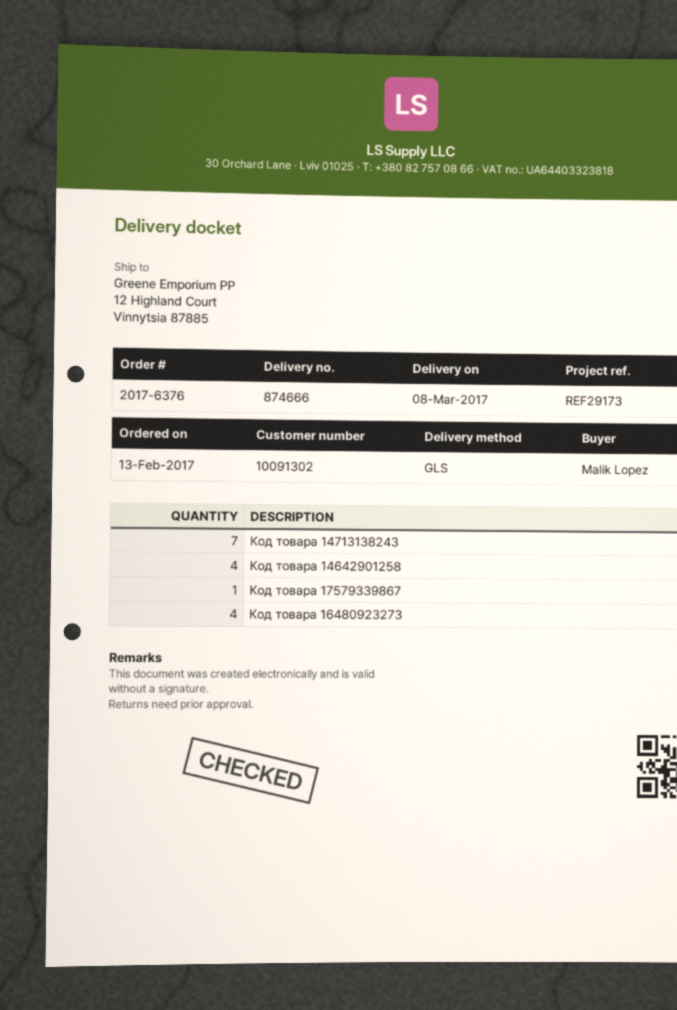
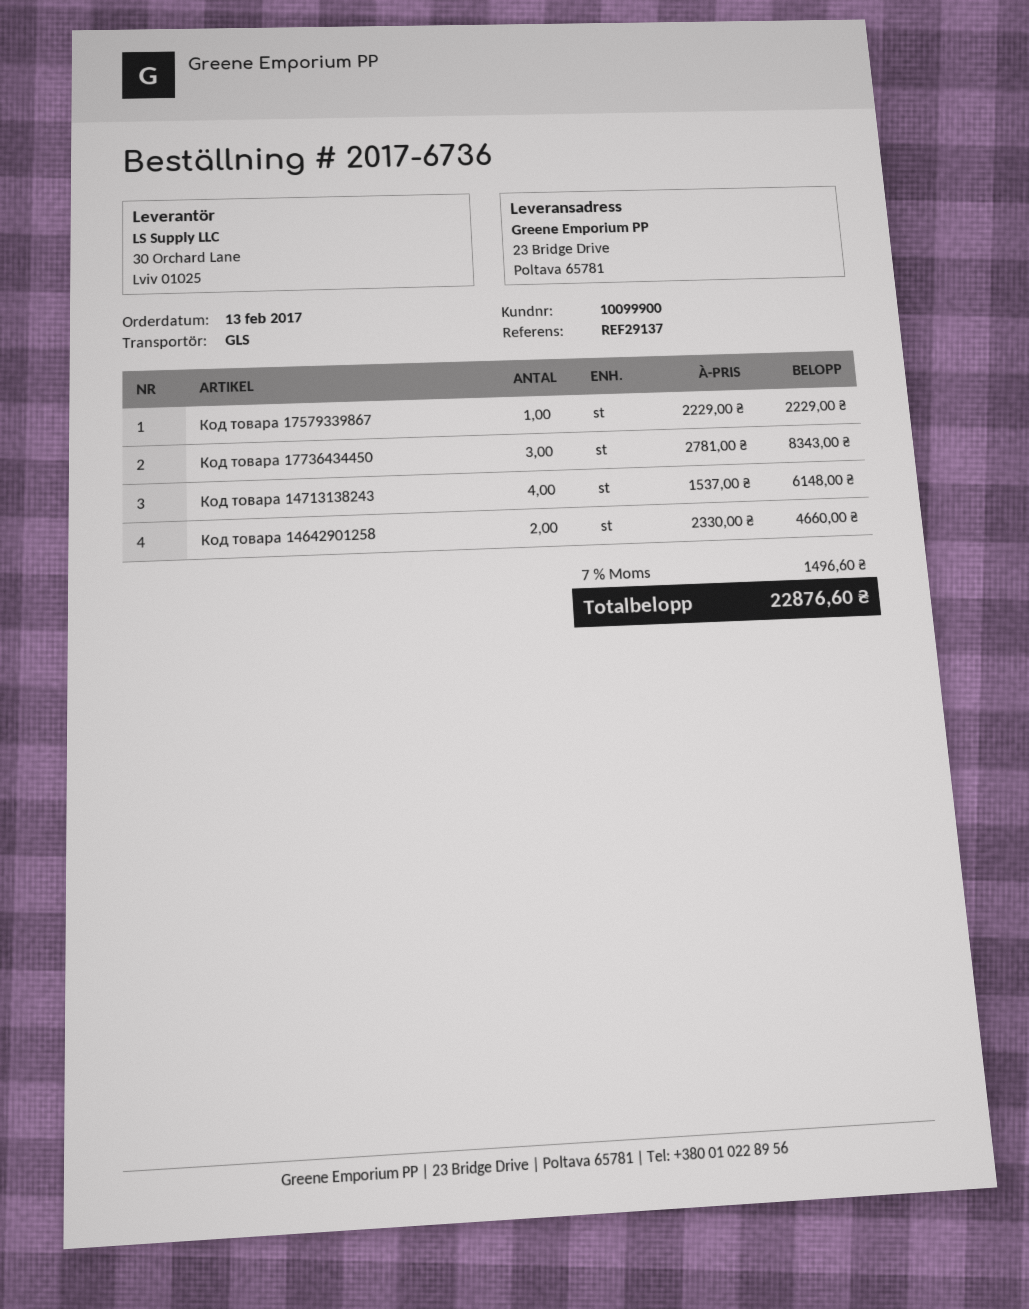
order number: 2017-6376 -> 2017-6736
customer number: 10091302 -> 10099900
reference: REF29173 -> REF29137
ship to: 12 Highland Court, Vinnytsia 87885 -> 23 Bridge Drive, Poltava 65781
Код товара 14713138243: 7 -> 4
Код товара 14642901258: 4 -> 2
Код товара 16480923273: 4 -> none
Код товара 17736434450: none -> 3

